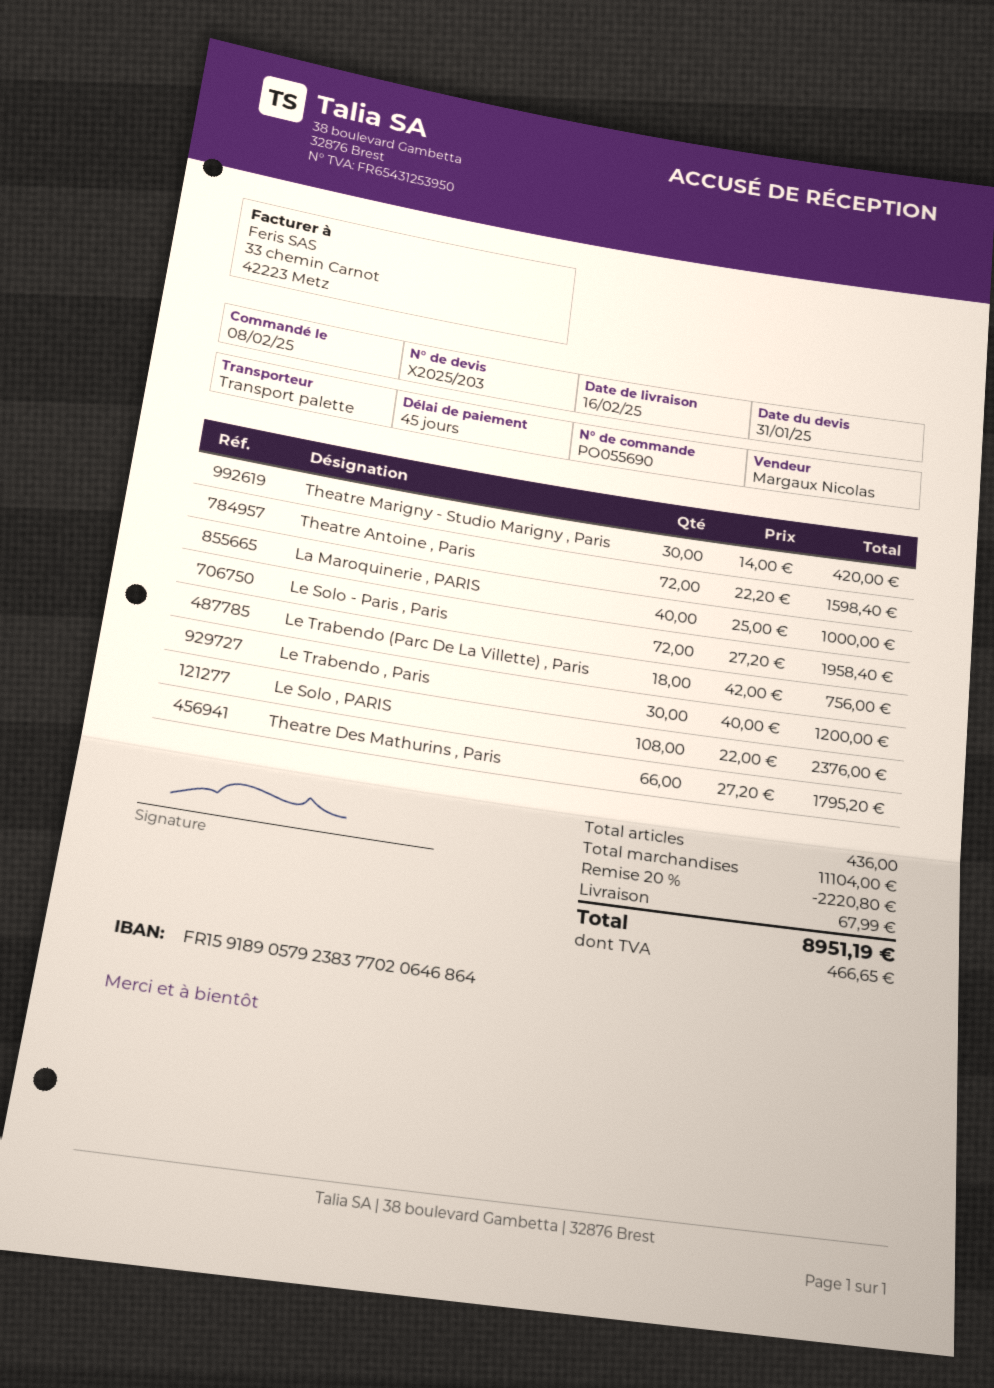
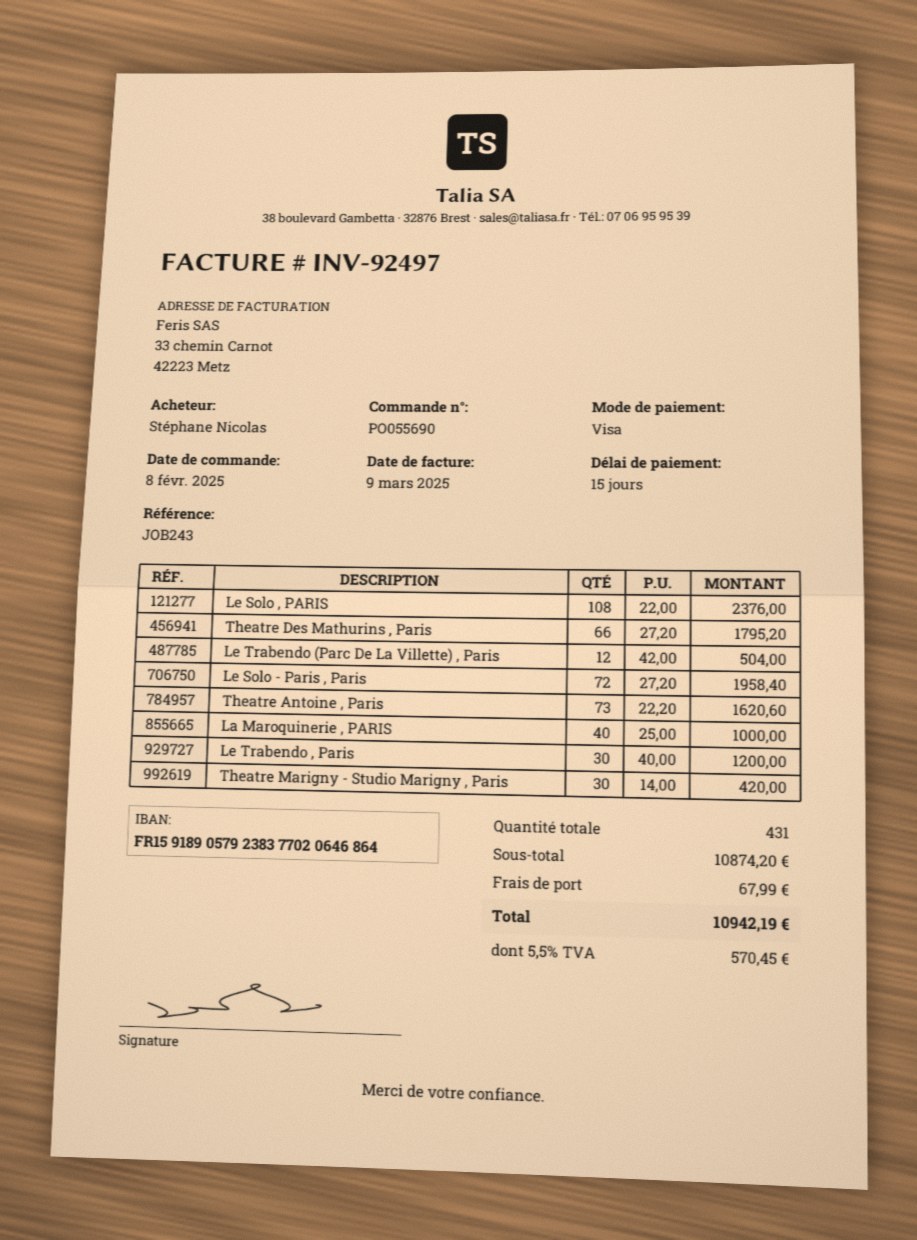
payment terms: 45 days -> 15 days
Theatre Antoine , Paris: 72 x 22.20 = 1598.40 -> 73 x 22.20 = 1620.60
Le Trabendo (Parc De La Villette) , Paris: 18 x 42.00 = 756.00 -> 12 x 42.00 = 504.00
total quantity: 436 -> 431
subtotal: 11104.00 -> 10874.20
discount: 20% = 2220.80 -> none
tax: 466.65 -> 570.45
total: 8951.19 -> 10942.19

